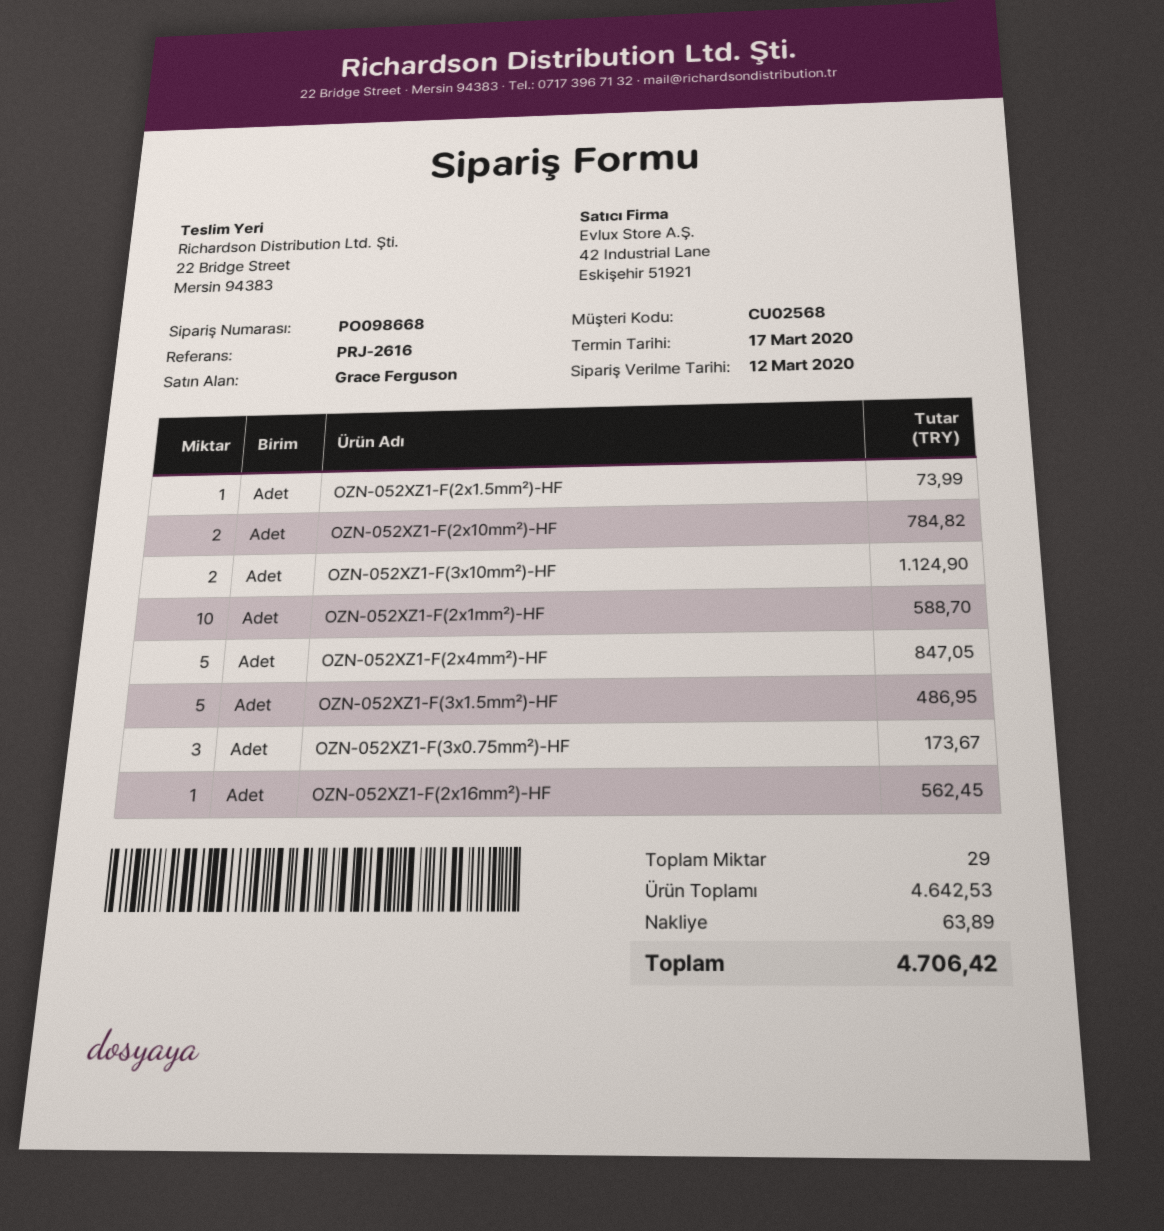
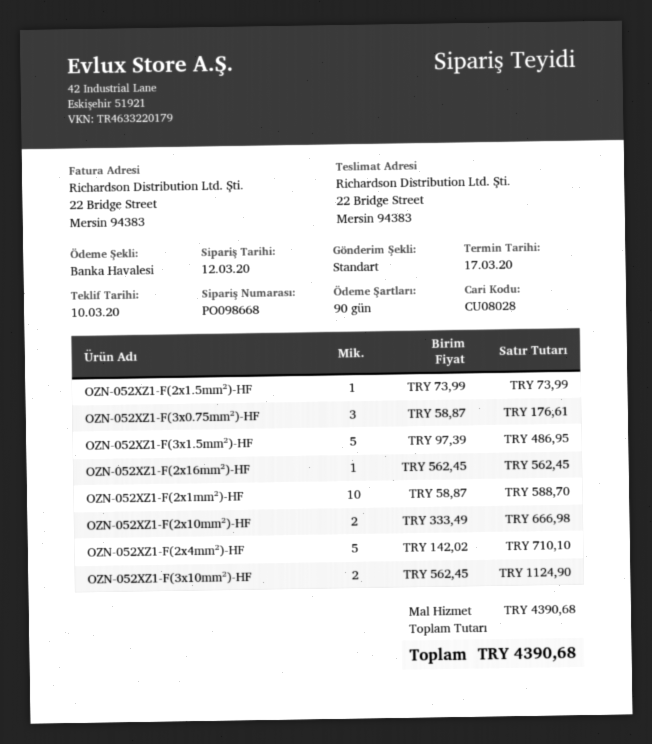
customer number: CU02568 -> CU08028
OZN-052XZ1-F(2x10mm²)-HF: 2 for 784.82 -> 2 for 666.98
OZN-052XZ1-F(2x4mm²)-HF: 5 for 847.05 -> 5 for 710.10
OZN-052XZ1-F(3x0.75mm²)-HF: 3 for 173.67 -> 3 for 176.61
subtotal: 4642.53 -> 4390.68
shipping: 63.89 -> none
total: 4706.42 -> 4390.68

